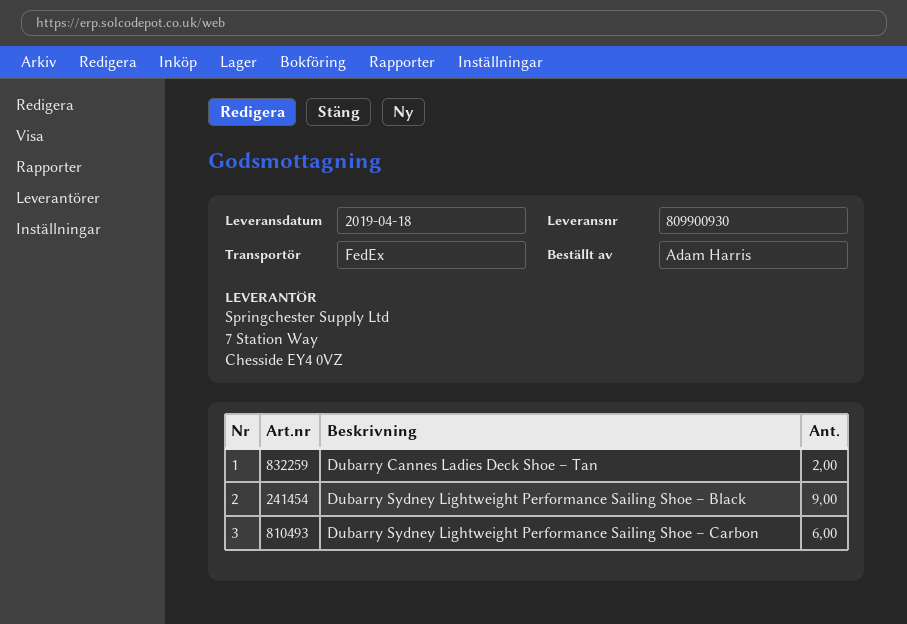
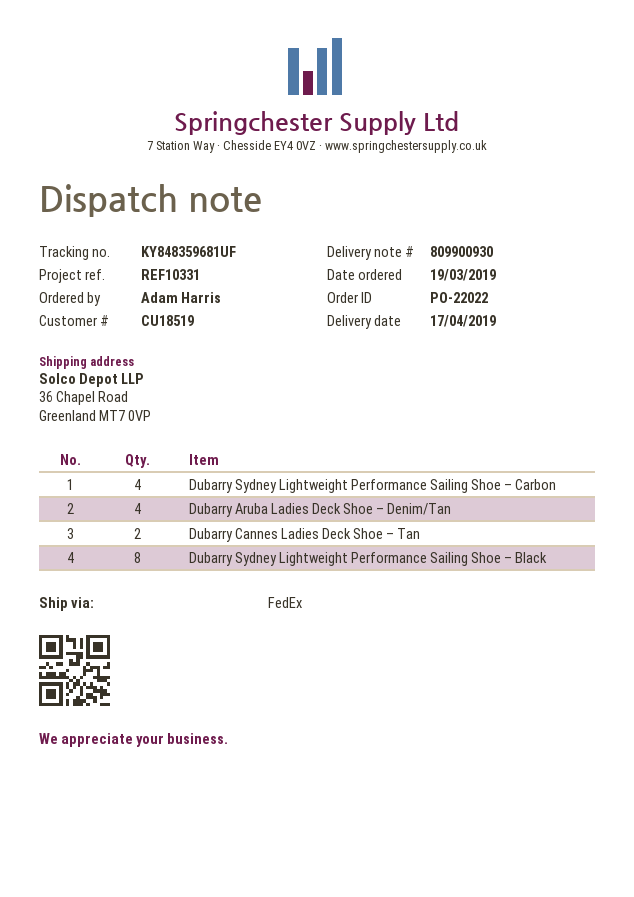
delivery date: 2019-04-18 -> 2019-04-17
Dubarry Sydney Lightweight Performance Sailing Shoe – Black: 9 -> 8
Dubarry Sydney Lightweight Performance Sailing Shoe – Carbon: 6 -> 4
Dubarry Aruba Ladies Deck Shoe – Denim/Tan: none -> 4

